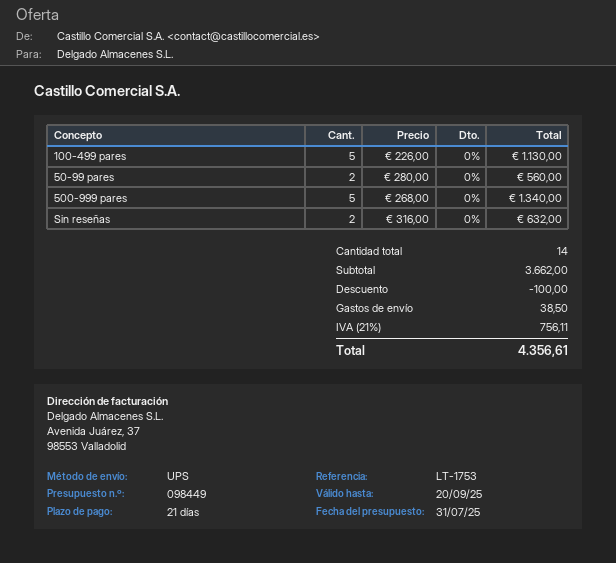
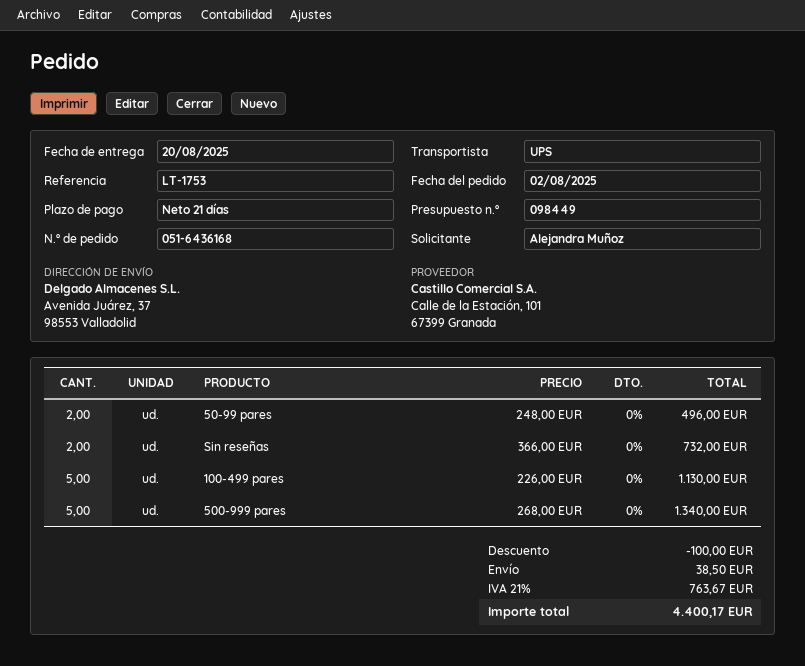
50-99 pares: 2 x 280.00 = 560.00 -> 2 x 248.00 = 496.00
Sin reseñas: 2 x 316.00 = 632.00 -> 2 x 366.00 = 732.00
tax: 21% = 756.11 -> 21% = 763.67
total: 4356.61 -> 4400.17

